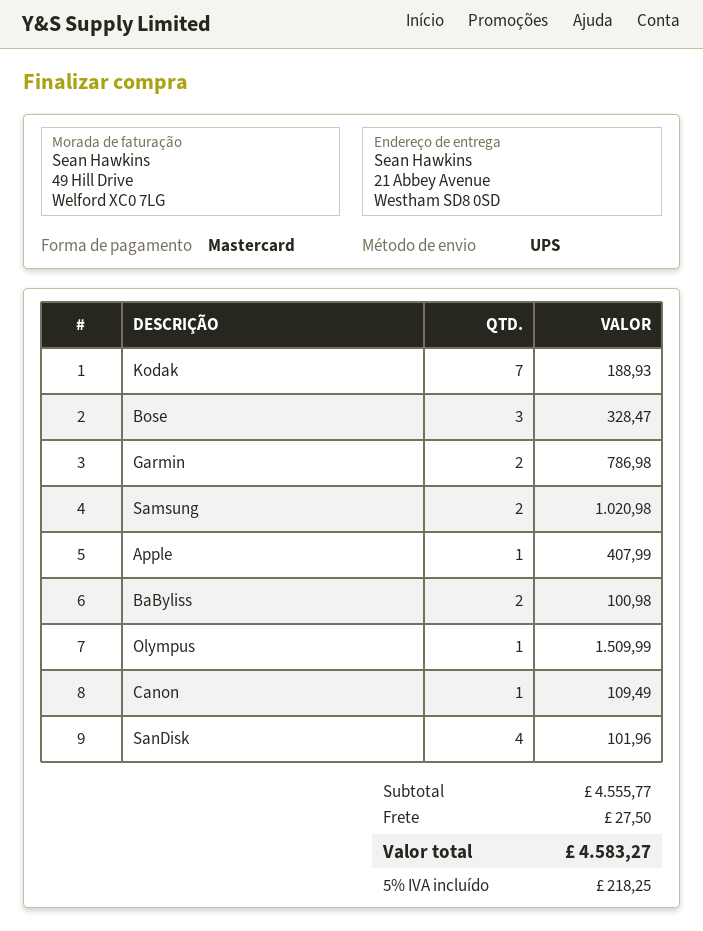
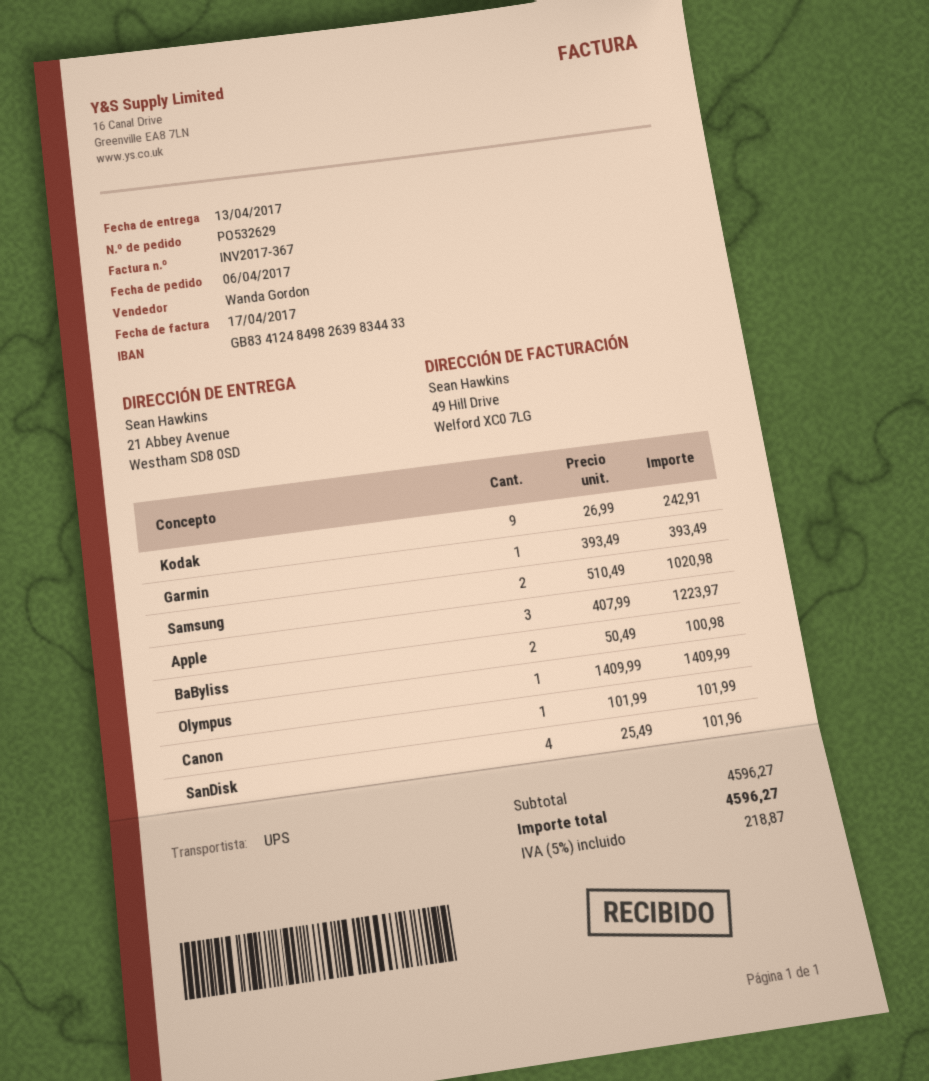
Kodak: 7 for 188.93 -> 9 for 242.91
Bose: 3 for 328.47 -> none
Garmin: 2 for 786.98 -> 1 for 393.49
Apple: 1 for 407.99 -> 3 for 1223.97
Olympus: 1 for 1509.99 -> 1 for 1409.99
Canon: 1 for 109.49 -> 1 for 101.99
subtotal: 4555.77 -> 4596.27
shipping: 27.50 -> none
tax: 5% = 218.25 -> 5% = 218.87
total: 4583.27 -> 4596.27

